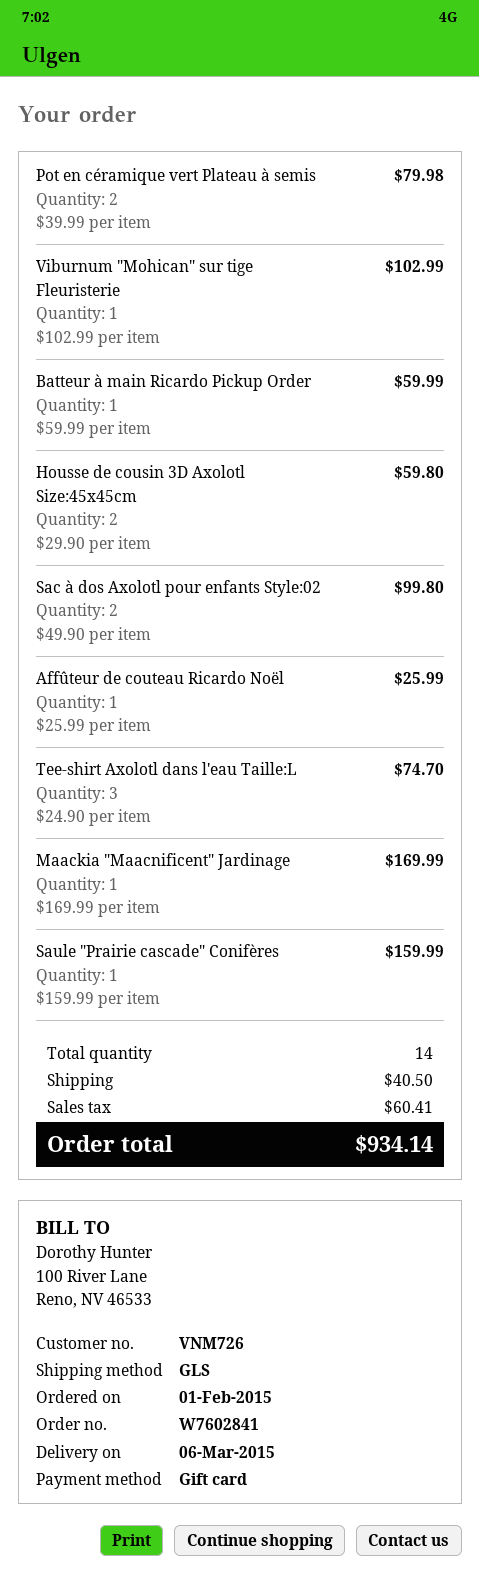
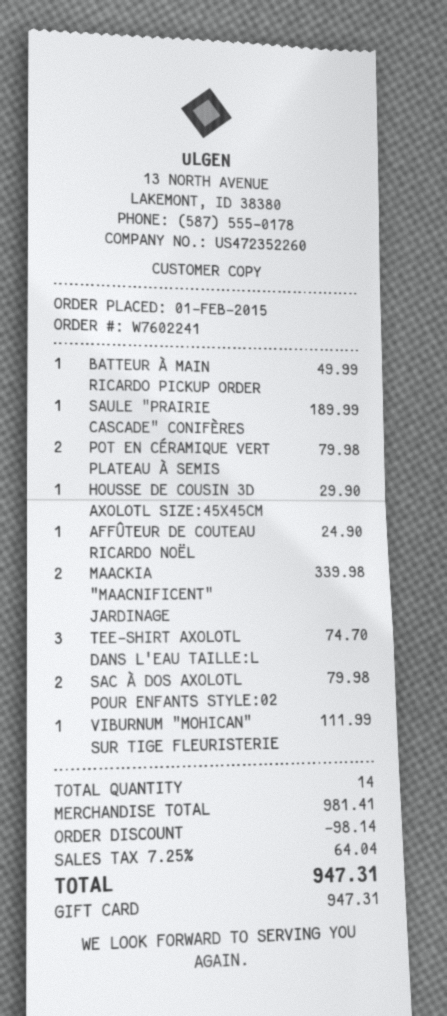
order number: W7602841 -> W7602241
Viburnum "Mohican" sur tige Fleuristerie: 1 for 102.99 -> 1 for 111.99
Batteur à main Ricardo Pickup Order: 1 for 59.99 -> 1 for 49.99
Housse de cousin 3D Axolotl Size:45x45cm: 2 for 59.80 -> 1 for 29.90
Sac à dos Axolotl pour enfants Style:02: 2 for 99.80 -> 2 for 79.98
Affûteur de couteau Ricardo Noël: 1 for 25.99 -> 1 for 24.90
Maackia "Maacnificent" Jardinage: 1 for 169.99 -> 2 for 339.98
Saule "Prairie cascade" Conifères: 1 for 159.99 -> 1 for 189.99
discount: none -> 98.14
shipping: 40.50 -> none
tax: 60.41 -> 64.04
total: 934.14 -> 947.31

